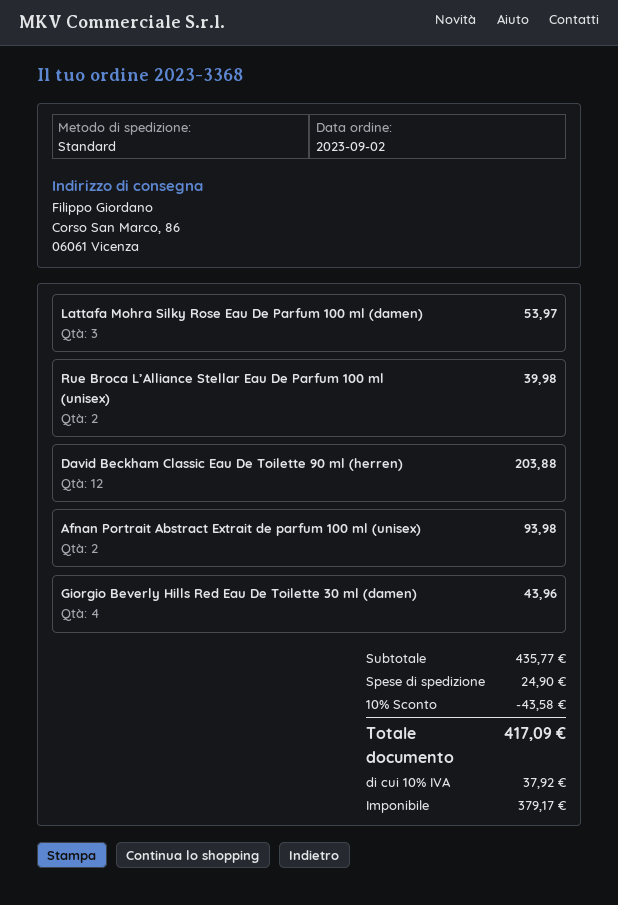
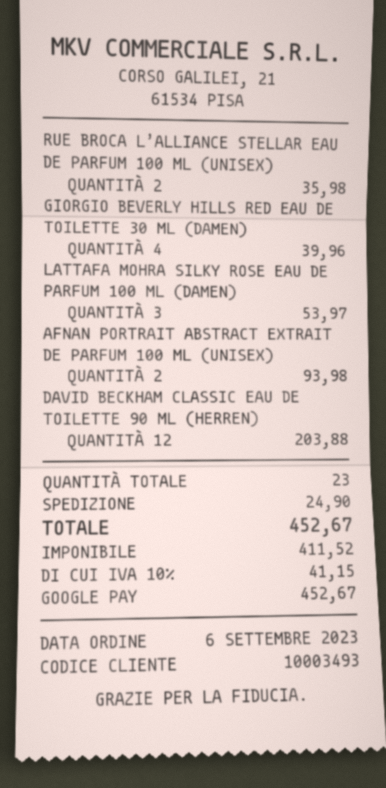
order date: 2023-09-02 -> 2023-09-06
Rue Broca L’Alliance Stellar Eau De Parfum 100 ml (unisex): 2 for 39.98 -> 2 for 35.98
Giorgio Beverly Hills Red Eau De Toilette 30 ml (damen): 4 for 43.96 -> 4 for 39.96
discount: 10% = 43.58 -> none
net: 379.17 -> 411.52
tax: 10% = 37.92 -> 10% = 41.15
total: 417.09 -> 452.67

